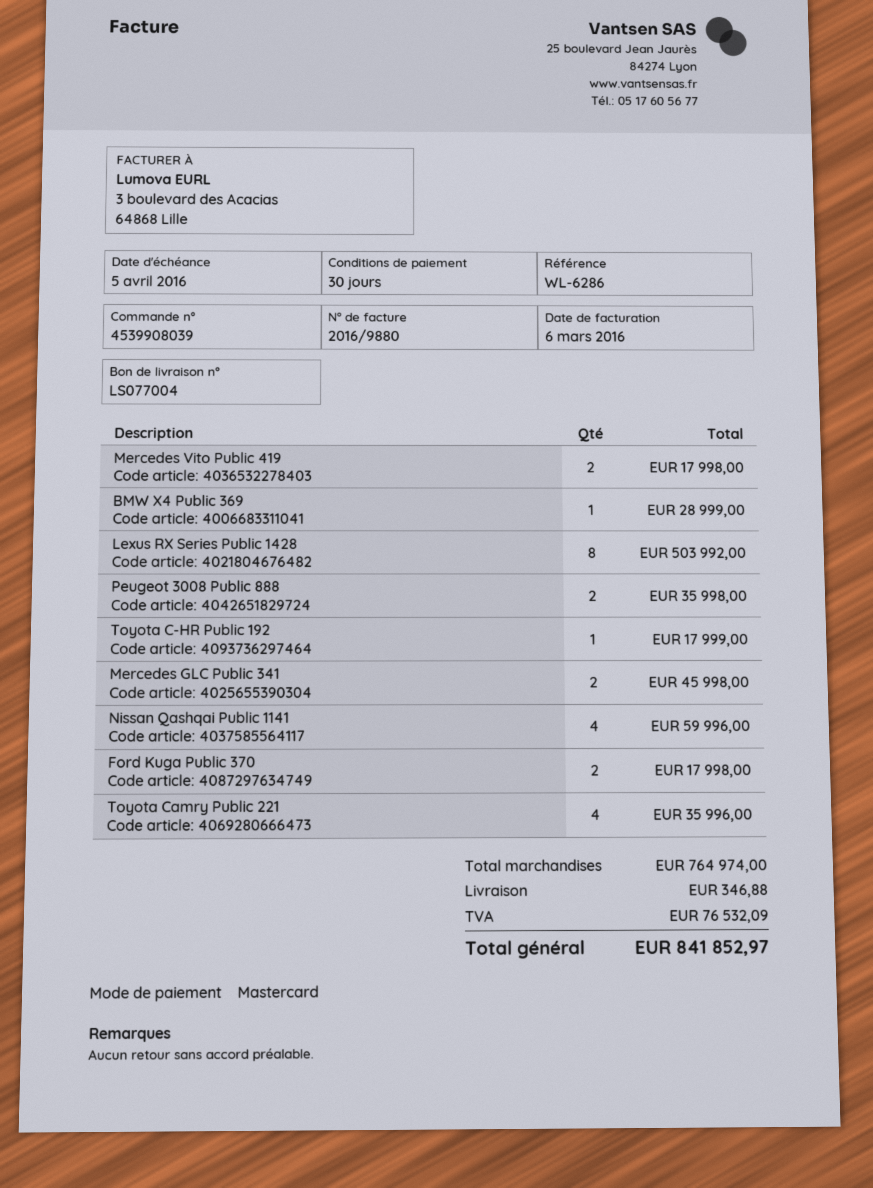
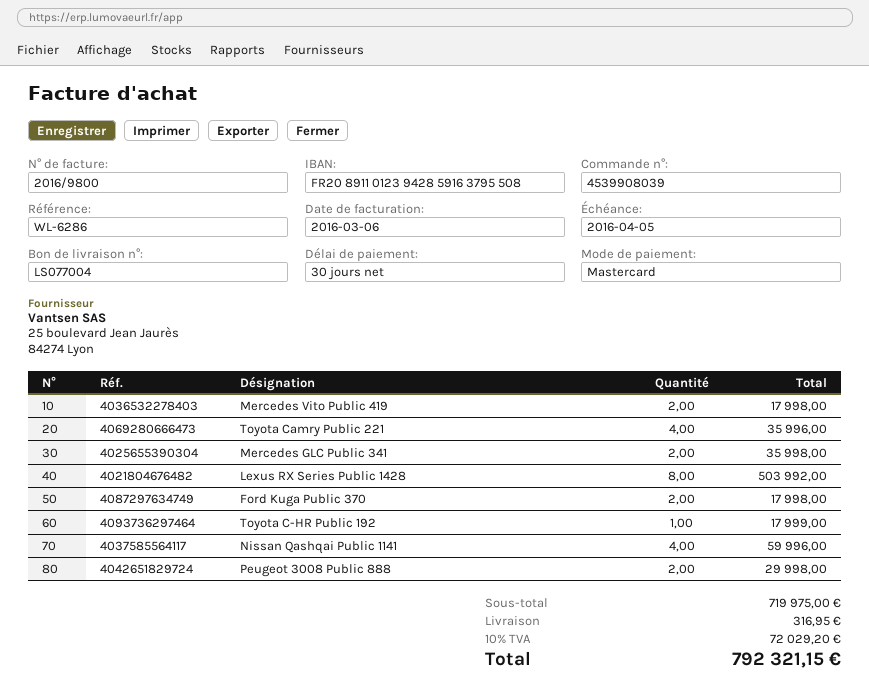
invoice number: 2016/9880 -> 2016/9800
BMW X4 Public 369: 1 for 28999.00 -> none
Peugeot 3008 Public 888: 2 for 35998.00 -> 2 for 29998.00
Mercedes GLC Public 341: 2 for 45998.00 -> 2 for 35998.00
subtotal: 764974.00 -> 719975.00
shipping: 346.88 -> 316.95
tax: 76532.09 -> 72029.20
total: 841852.97 -> 792321.15

